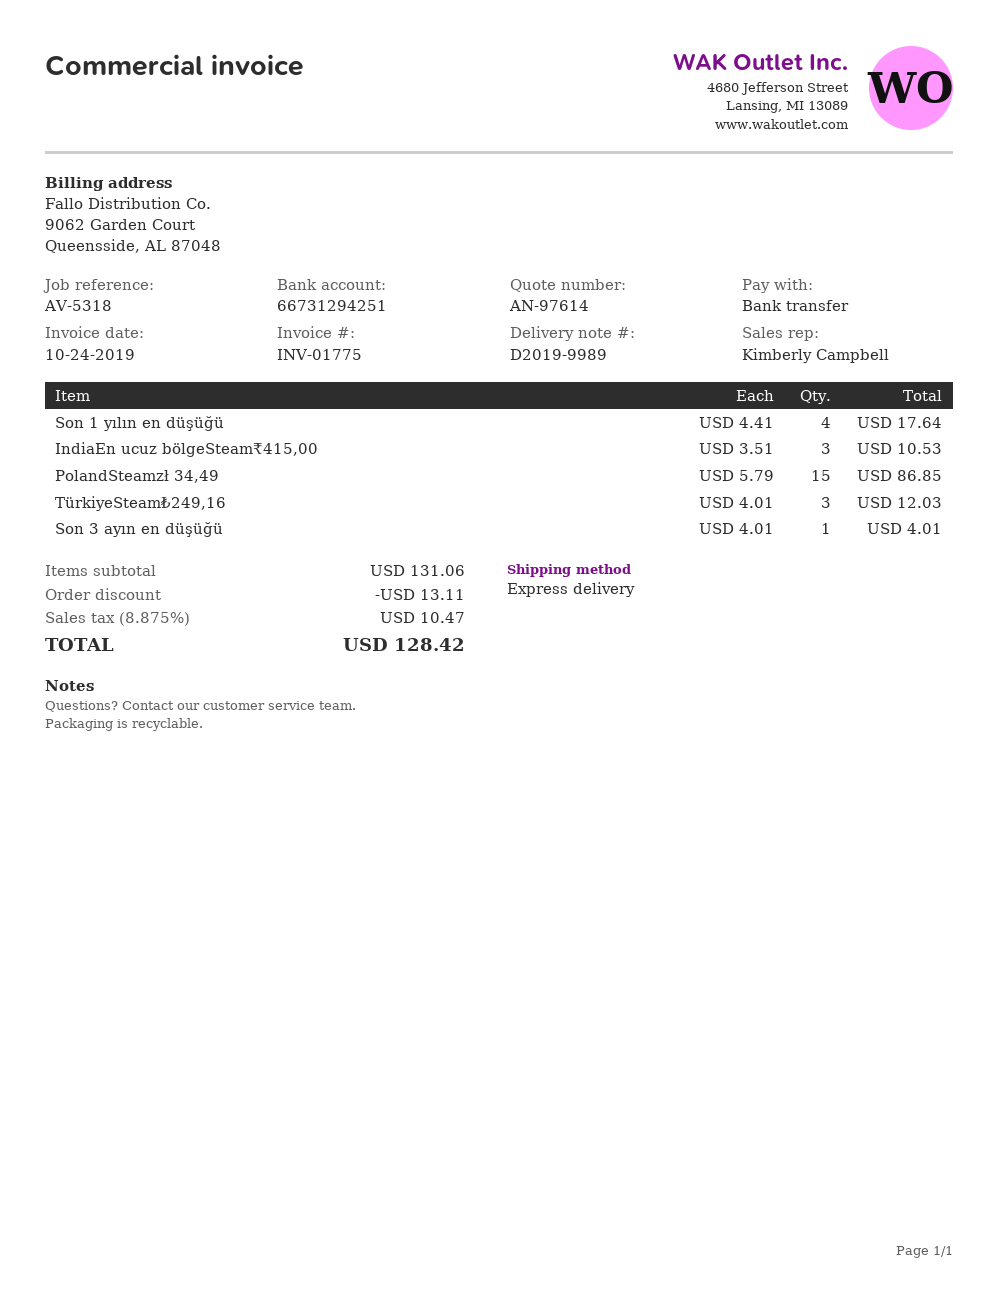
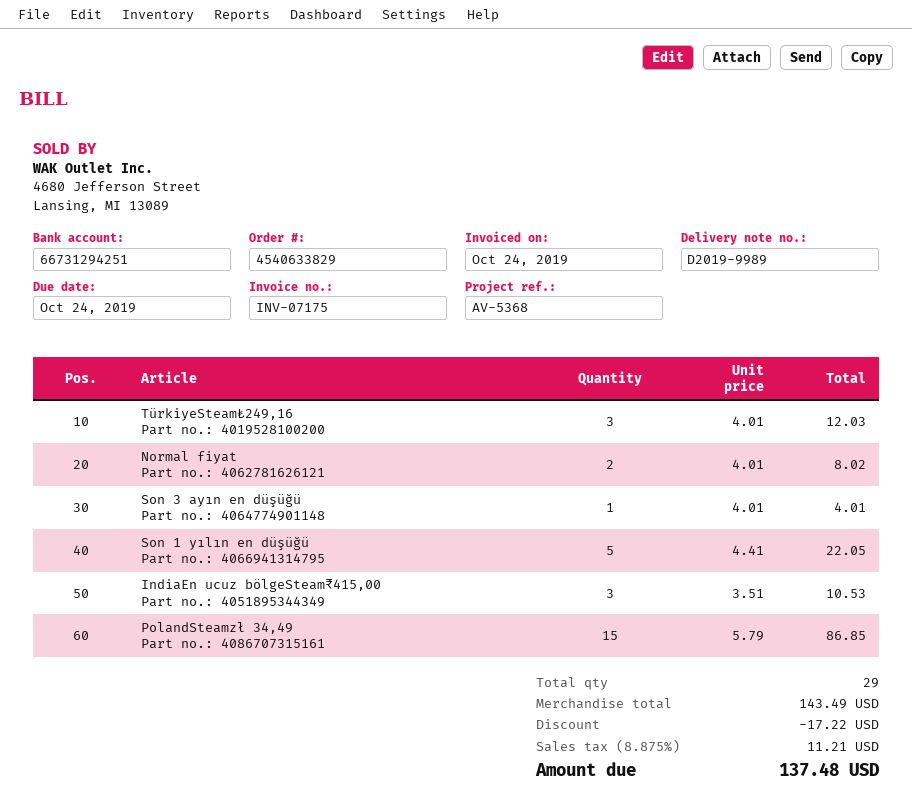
invoice number: INV-01775 -> INV-07175
reference: AV-5318 -> AV-5368
Son 1 yılın en düşüğü: 4 x 4.41 = 17.64 -> 5 x 4.41 = 22.05
Normal fiyat: none -> 2 x 4.01 = 8.02
subtotal: 131.06 -> 143.49
discount: 13.11 -> 17.22
tax: 8.875% = 10.47 -> 8.875% = 11.21
total: 128.42 -> 137.48

